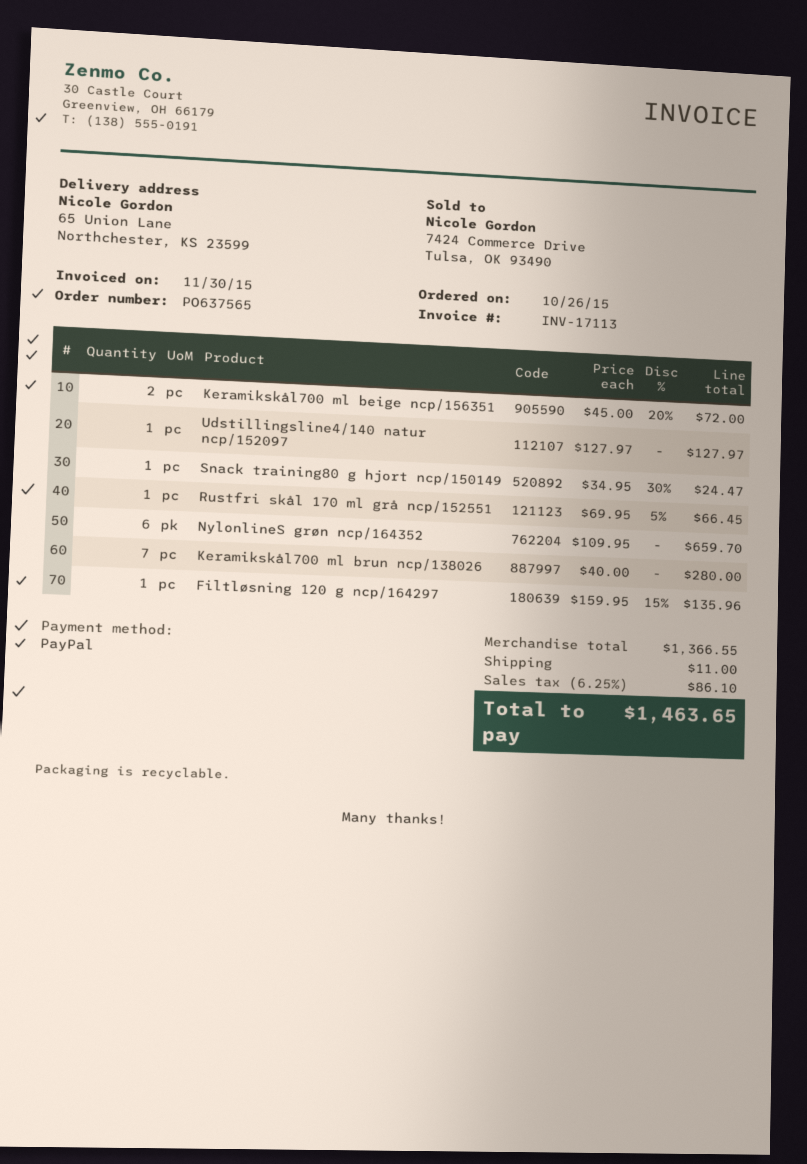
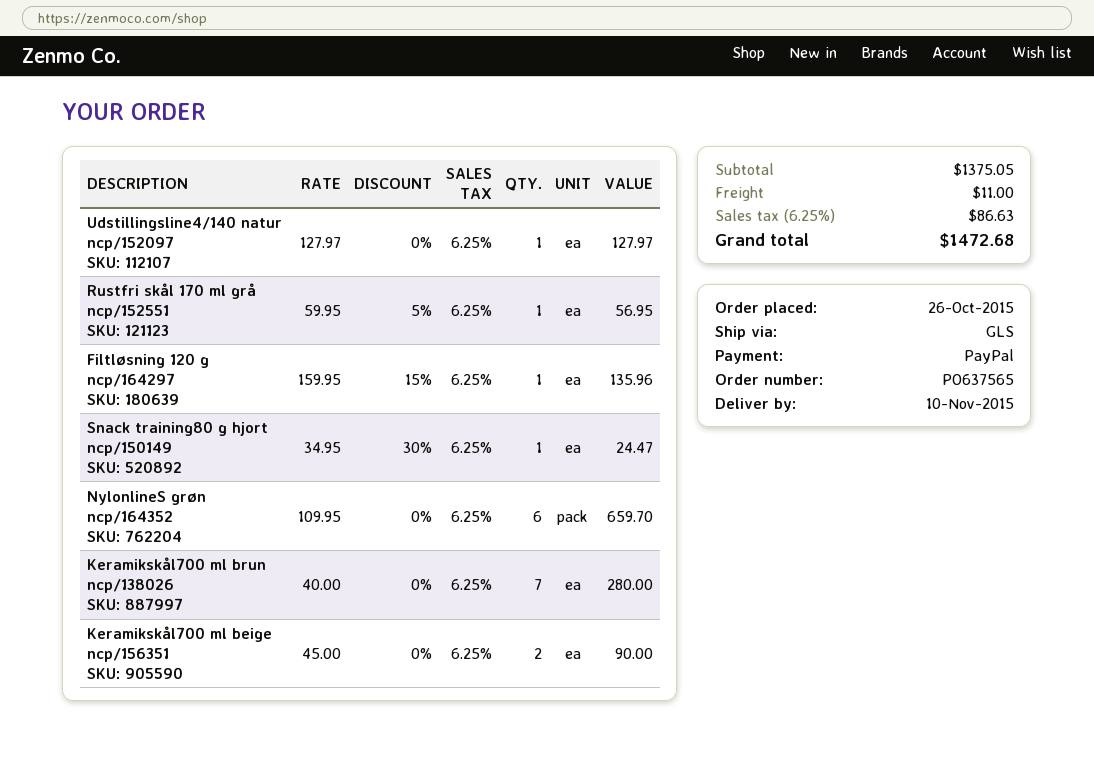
Keramikskål700 ml beige ncp/156351: 2 x 45.00 - 20% = 72.00 -> 2 x 45.00 = 90.00
Rustfri skål 170 ml grå ncp/152551: 1 x 69.95 - 5% = 66.45 -> 1 x 59.95 - 5% = 56.95
subtotal: 1366.55 -> 1375.05
tax: 6.25% = 86.10 -> 6.25% = 86.63
total: 1463.65 -> 1472.68

